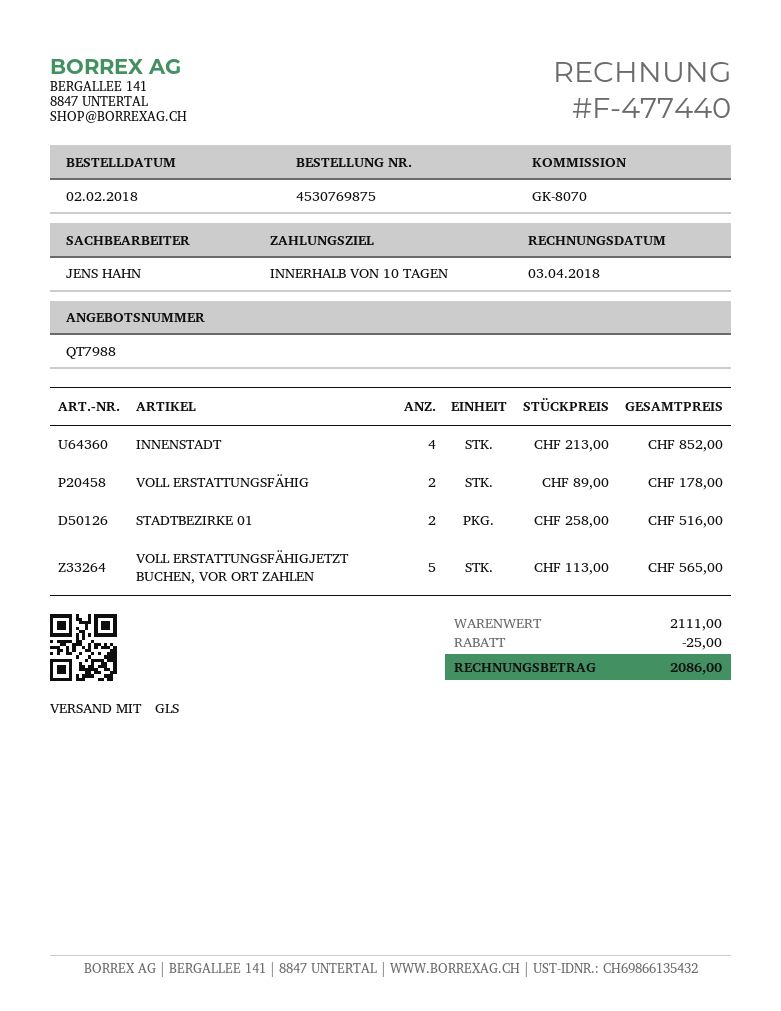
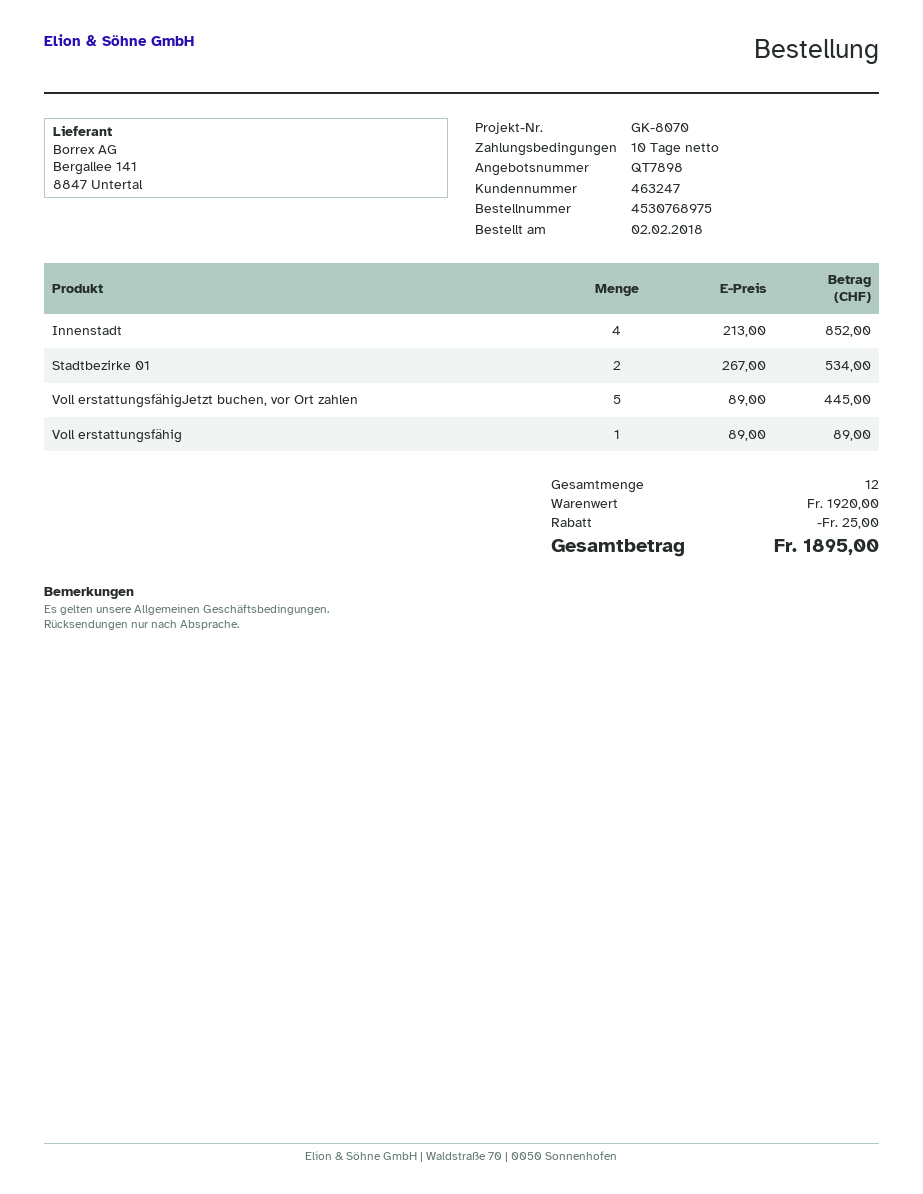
quote number: QT7988 -> QT7898
order number: 4530769875 -> 4530768975
VOLL ERSTATTUNGSFÄHIG: 2 x 89.00 = 178.00 -> 1 x 89.00 = 89.00
STADTBEZIRKE 01: 2 x 258.00 = 516.00 -> 2 x 267.00 = 534.00
VOLL ERSTATTUNGSFÄHIGJETZT BUCHEN, VOR ORT ZAHLEN: 5 x 113.00 = 565.00 -> 5 x 89.00 = 445.00
subtotal: 2111.00 -> 1920.00
total: 2086.00 -> 1895.00

